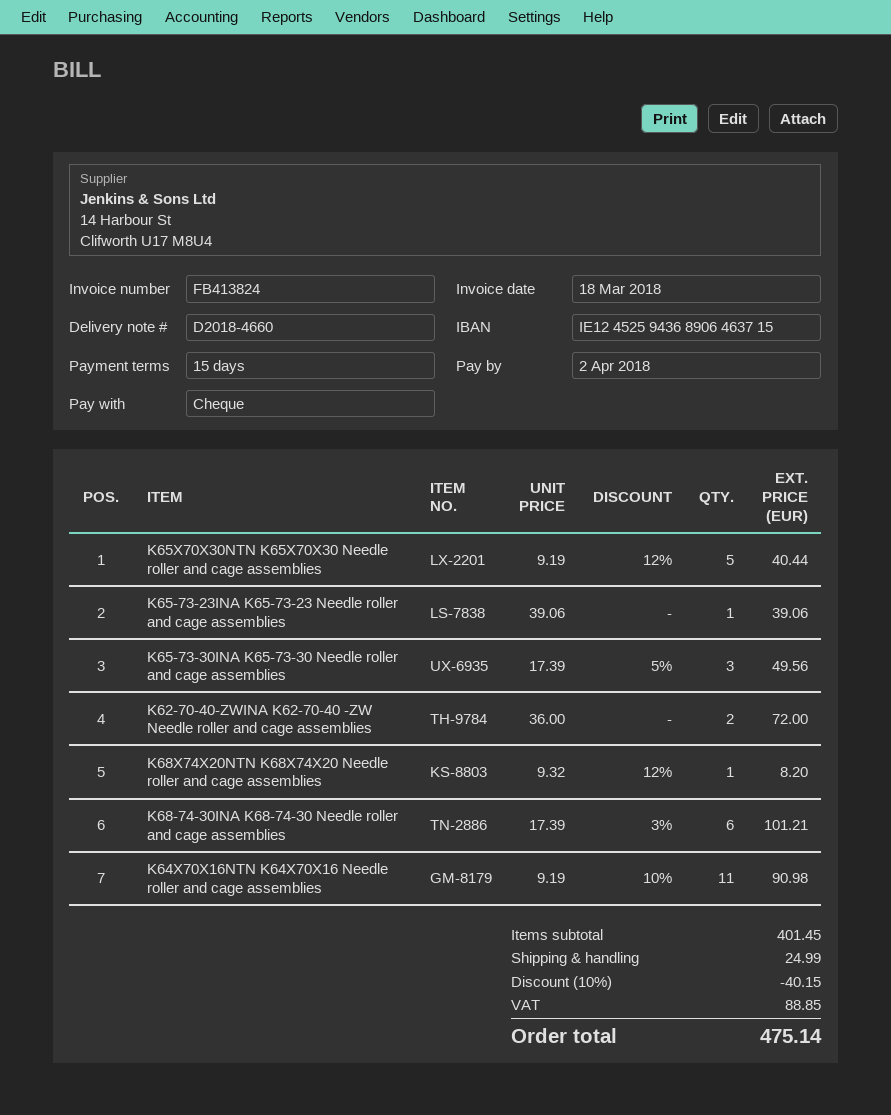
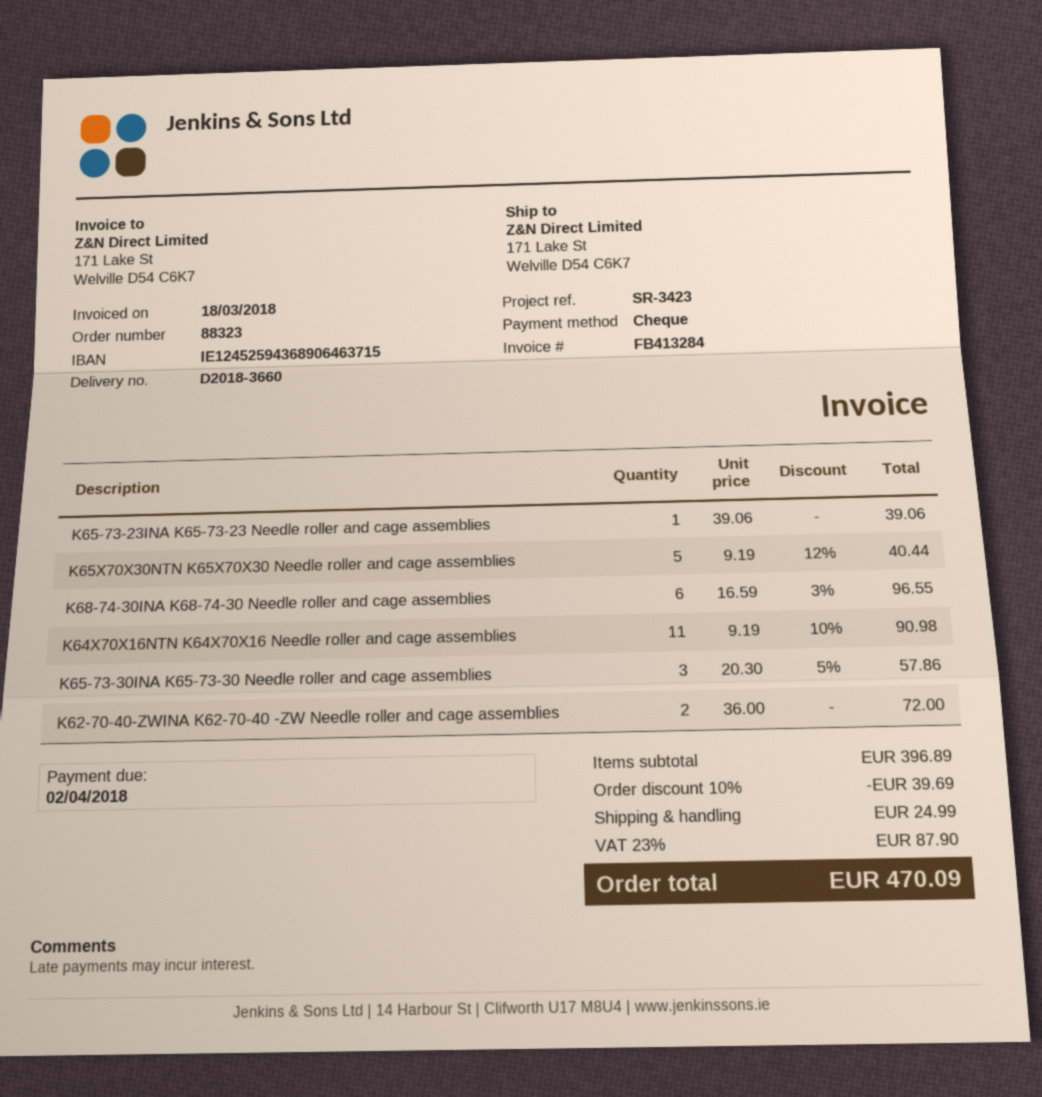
delivery note number: D2018-4660 -> D2018-3660
invoice number: FB413824 -> FB413284
K65-73-30INA K65-73-30 Needle roller and cage assemblies: 3 x 17.39 - 5% = 49.56 -> 3 x 20.30 - 5% = 57.86
K68X74X20NTN K68X74X20 Needle roller and cage assemblies: 1 x 9.32 - 12% = 8.20 -> none
K68-74-30INA K68-74-30 Needle roller and cage assemblies: 6 x 17.39 - 3% = 101.21 -> 6 x 16.59 - 3% = 96.55
subtotal: 401.45 -> 396.89
discount: 10% = 40.15 -> 10% = 39.69
tax: 88.85 -> 87.90
total: 475.14 -> 470.09

